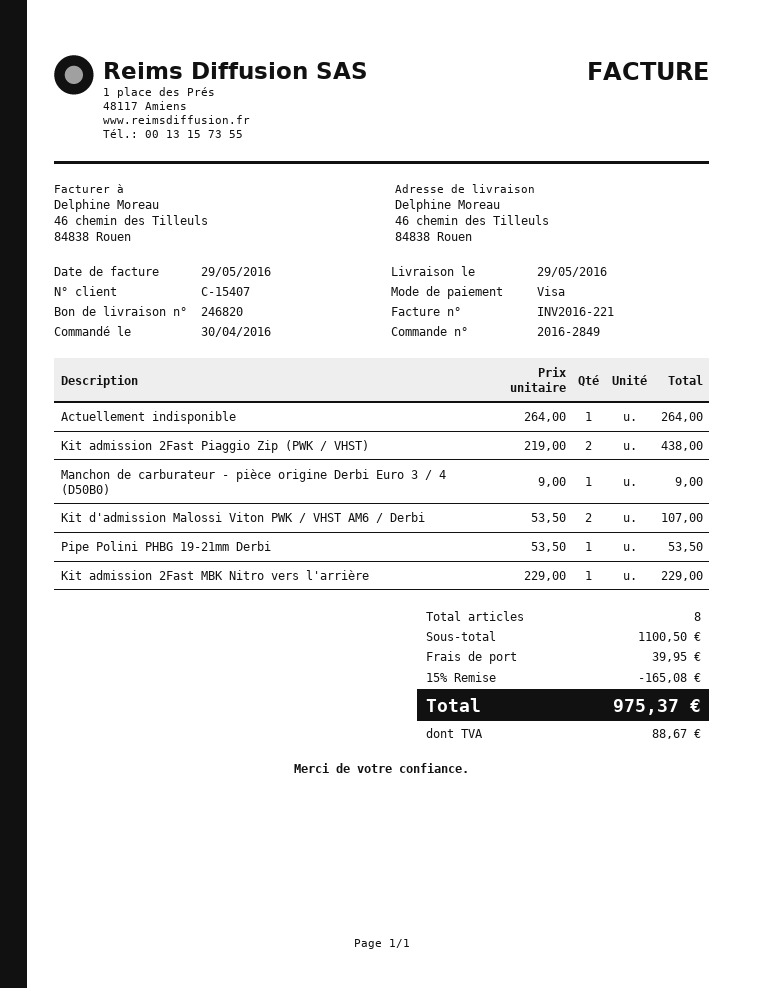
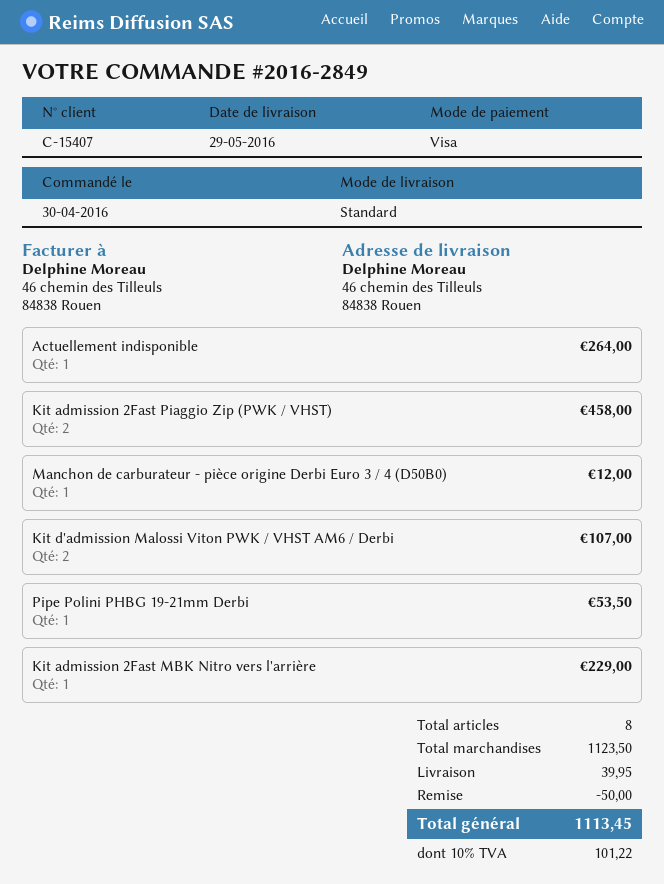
Kit admission 2Fast Piaggio Zip (PWK / VHST): 2 for 438.00 -> 2 for 458.00
Manchon de carburateur - pièce origine Derbi Euro 3 / 4 (D50B0): 1 for 9.00 -> 1 for 12.00
subtotal: 1100.50 -> 1123.50
discount: 165.08 -> 50.00
tax: 88.67 -> 101.22
total: 975.37 -> 1113.45

